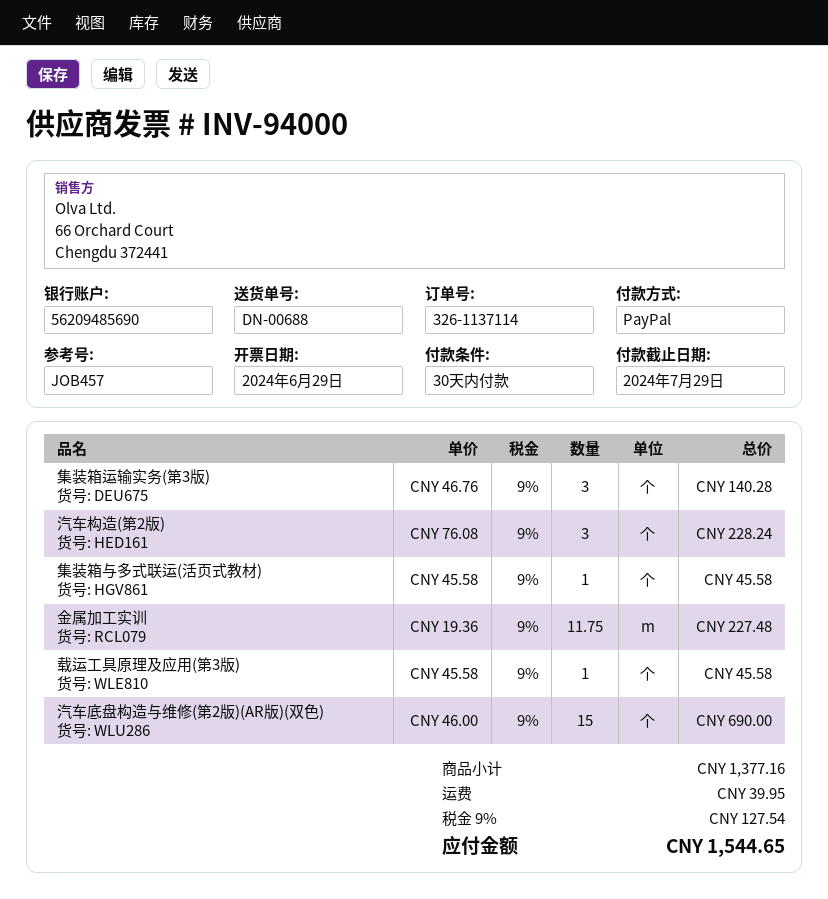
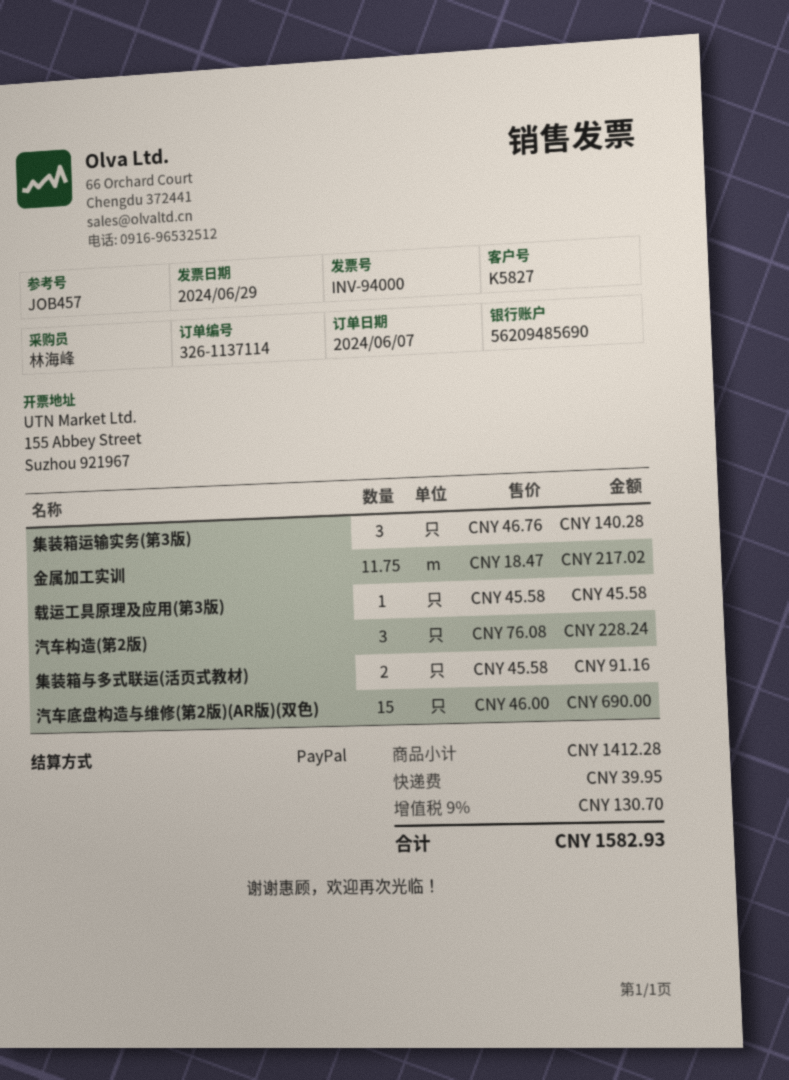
集装箱与多式联运(活页式教材): 1 x 45.58 = 45.58 -> 2 x 45.58 = 91.16
金属加工实训: 11.75 x 19.36 = 227.48 -> 11.75 x 18.47 = 217.02
subtotal: 1377.16 -> 1412.28
tax: 9% = 127.54 -> 9% = 130.70
total: 1544.65 -> 1582.93

